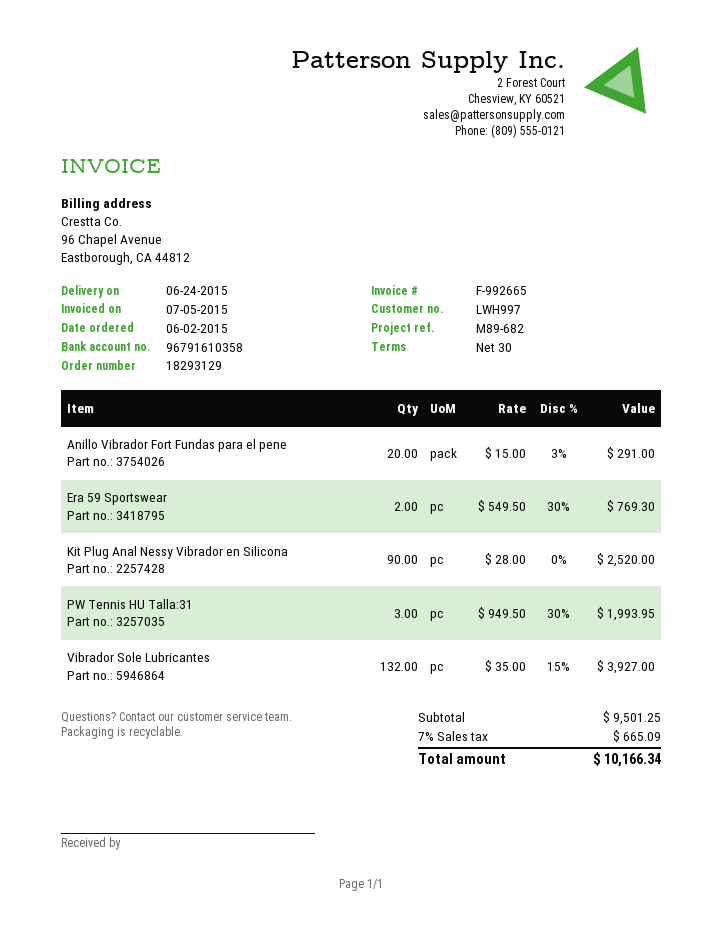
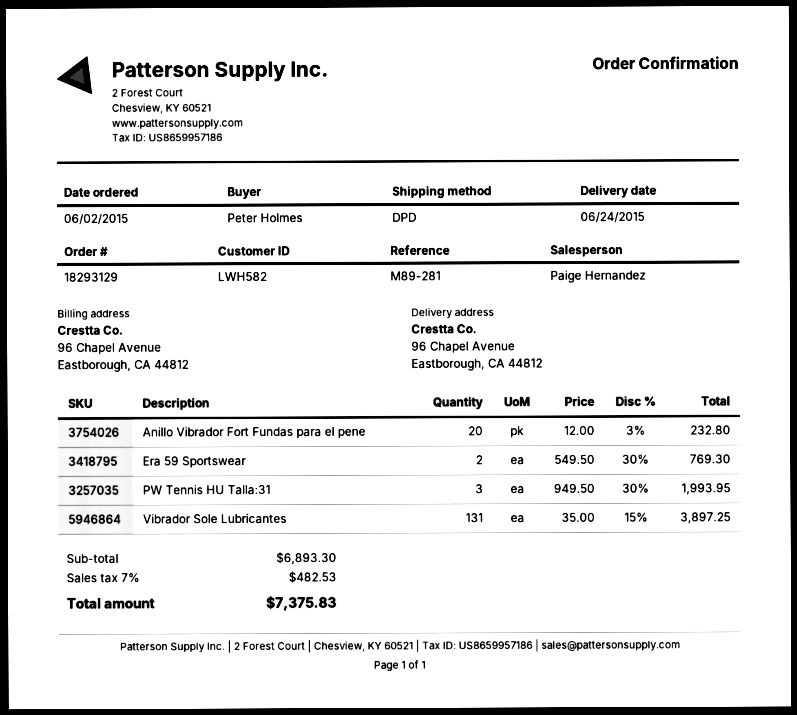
customer number: LWH997 -> LWH582
reference: M89-682 -> M89-281
Anillo Vibrador Fort Fundas para el pene: 20 x 15.00 - 3% = 291.00 -> 20 x 12.00 - 3% = 232.80
Kit Plug Anal Nessy Vibrador en Silicona: 90 x 28.00 = 2520.00 -> none
Vibrador Sole Lubricantes: 132 x 35.00 - 15% = 3927.00 -> 131 x 35.00 - 15% = 3897.25
subtotal: 9501.25 -> 6893.30
tax: 7% = 665.09 -> 7% = 482.53
total: 10166.34 -> 7375.83

